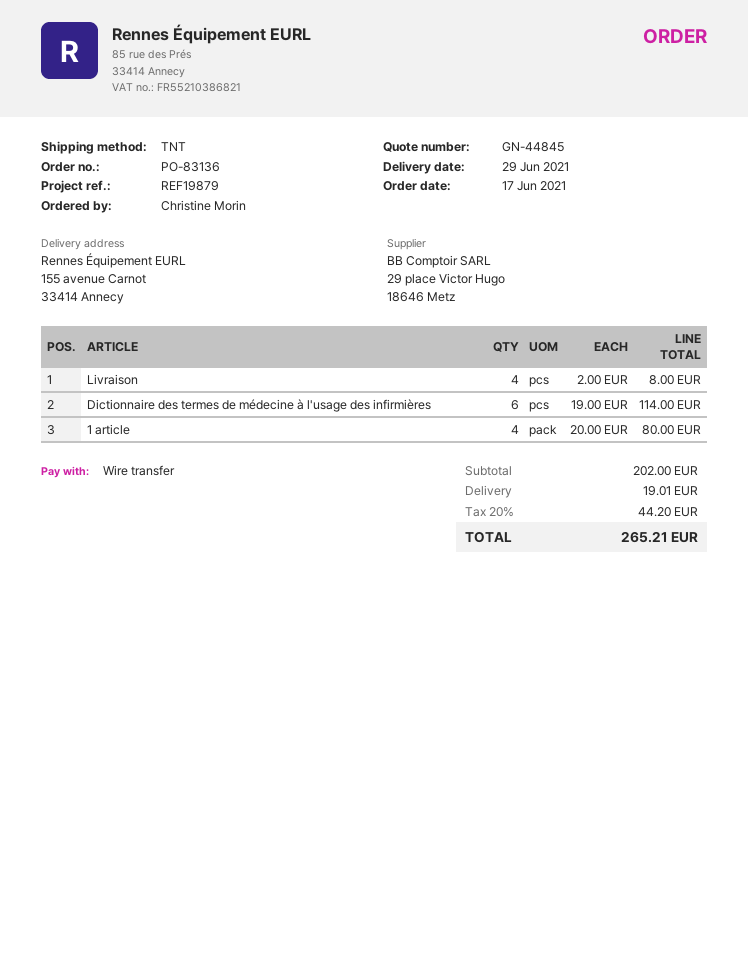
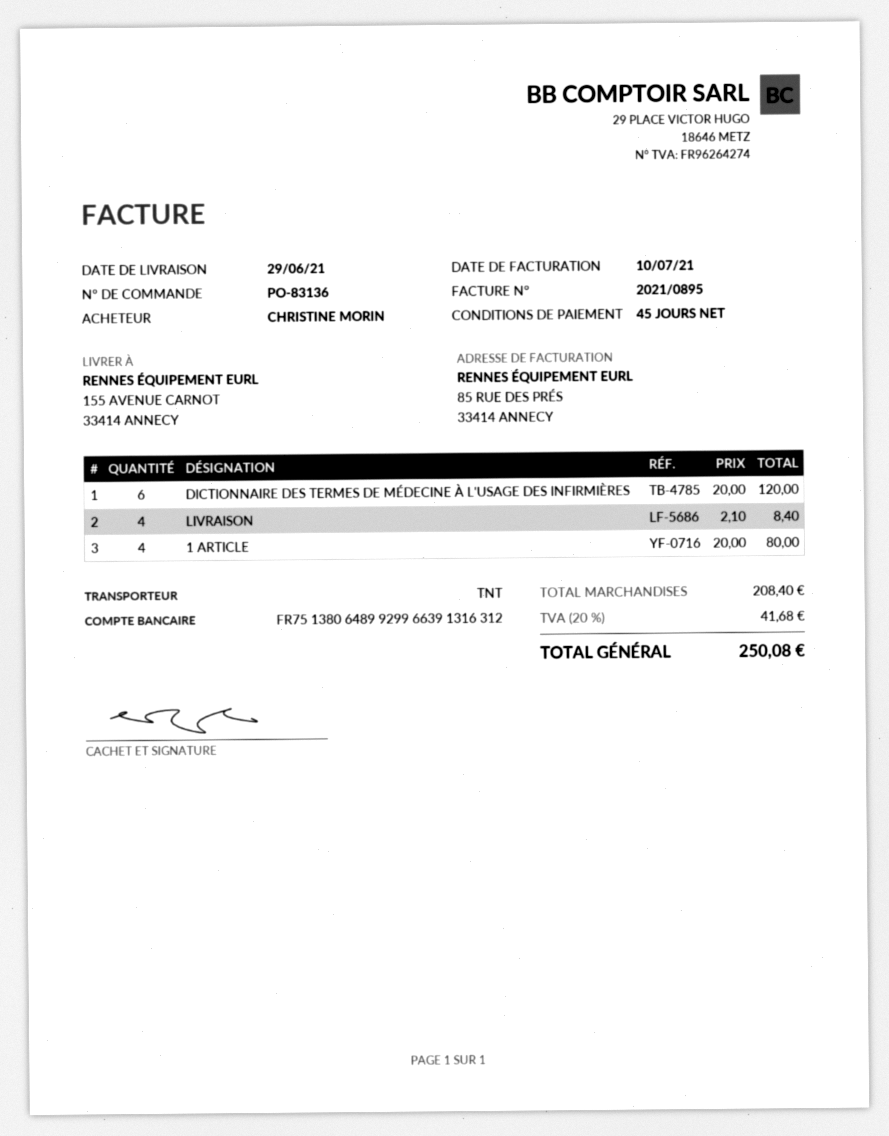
Livraison: 4 x 2.00 = 8.00 -> 4 x 2.10 = 8.40
Dictionnaire des termes de médecine à l'usage des infirmières: 6 x 19.00 = 114.00 -> 6 x 20.00 = 120.00
subtotal: 202.00 -> 208.40
shipping: 19.01 -> none
tax: 20% = 44.20 -> 20% = 41.68
total: 265.21 -> 250.08

